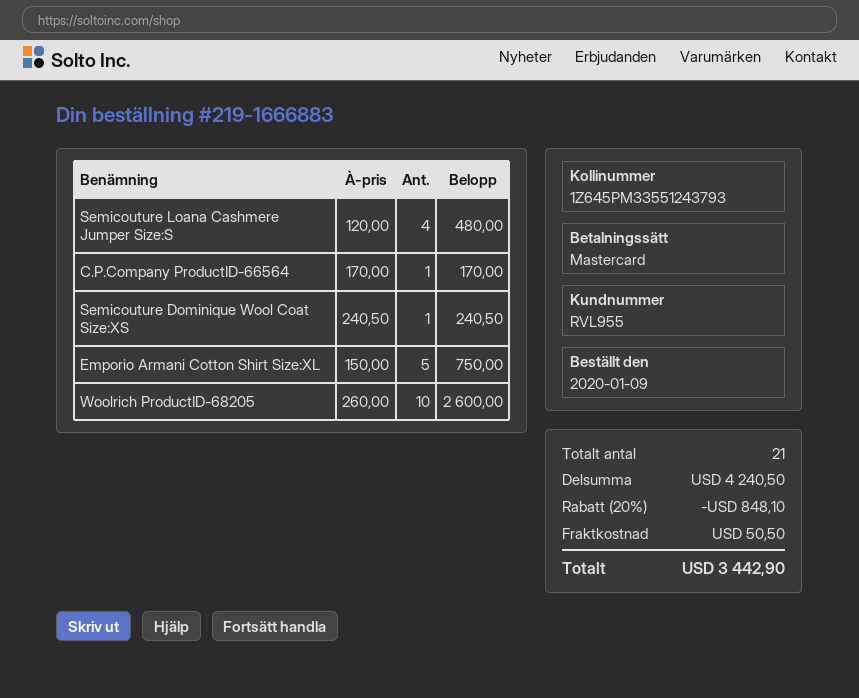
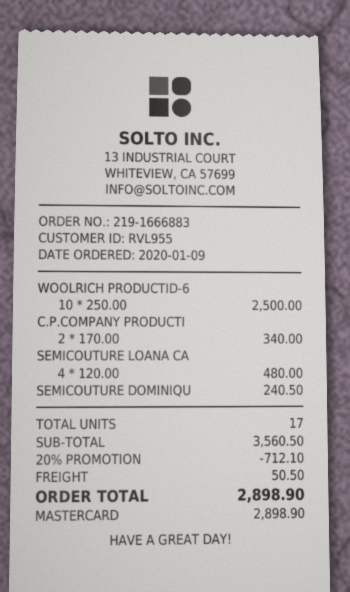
C.P.Company ProductID-66564: 1 x 170.00 = 170.00 -> 2 x 170.00 = 340.00
Emporio Armani Cotton Shirt Size:XL: 5 x 150.00 = 750.00 -> none
Woolrich ProductID-68205: 10 x 260.00 = 2600.00 -> 10 x 250.00 = 2500.00
total quantity: 21 -> 17
subtotal: 4240.50 -> 3560.50
discount: 20% = 848.10 -> 20% = 712.10
total: 3442.90 -> 2898.90

